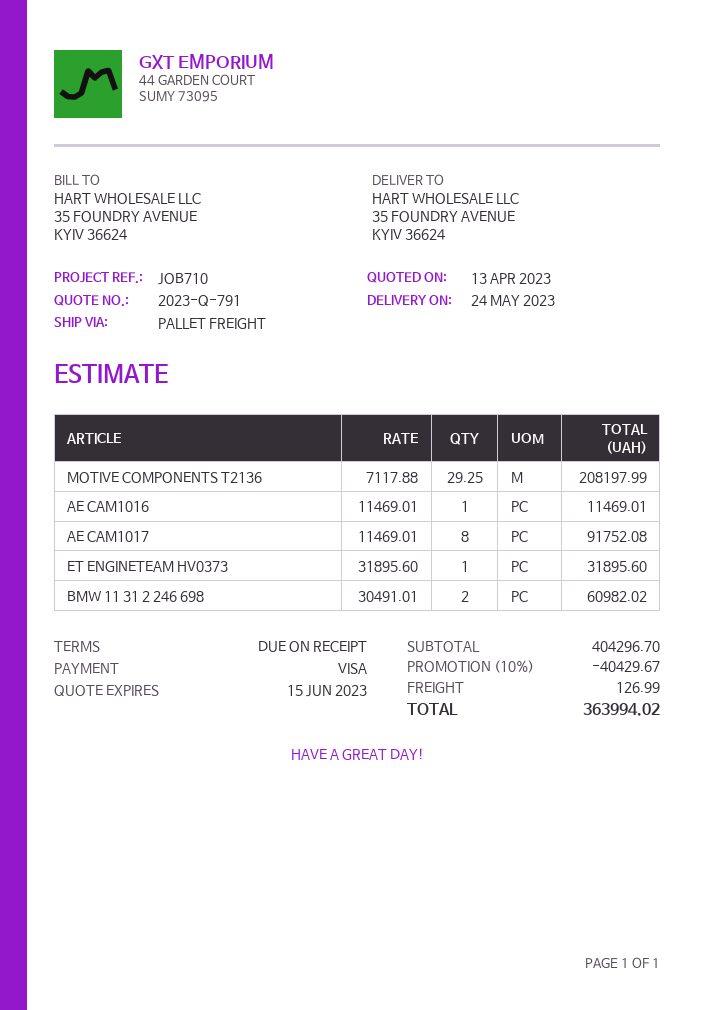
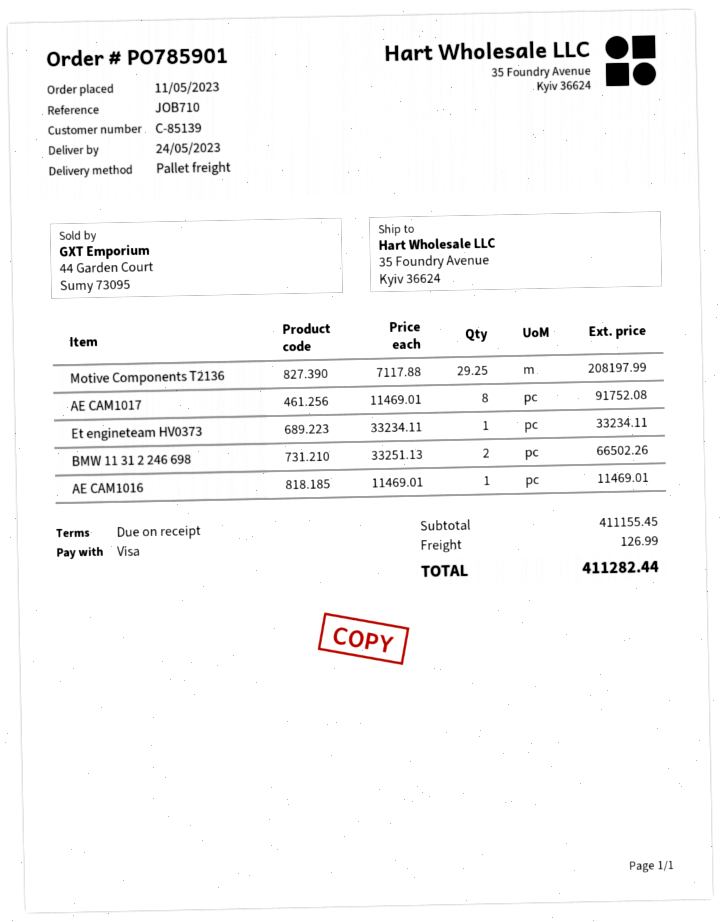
ET ENGINETEAM HV0373: 1 x 31895.60 = 31895.60 -> 1 x 33234.11 = 33234.11
BMW 11 31 2 246 698: 2 x 30491.01 = 60982.02 -> 2 x 33251.13 = 66502.26
subtotal: 404296.70 -> 411155.45
discount: 10% = 40429.67 -> none
total: 363994.02 -> 411282.44

